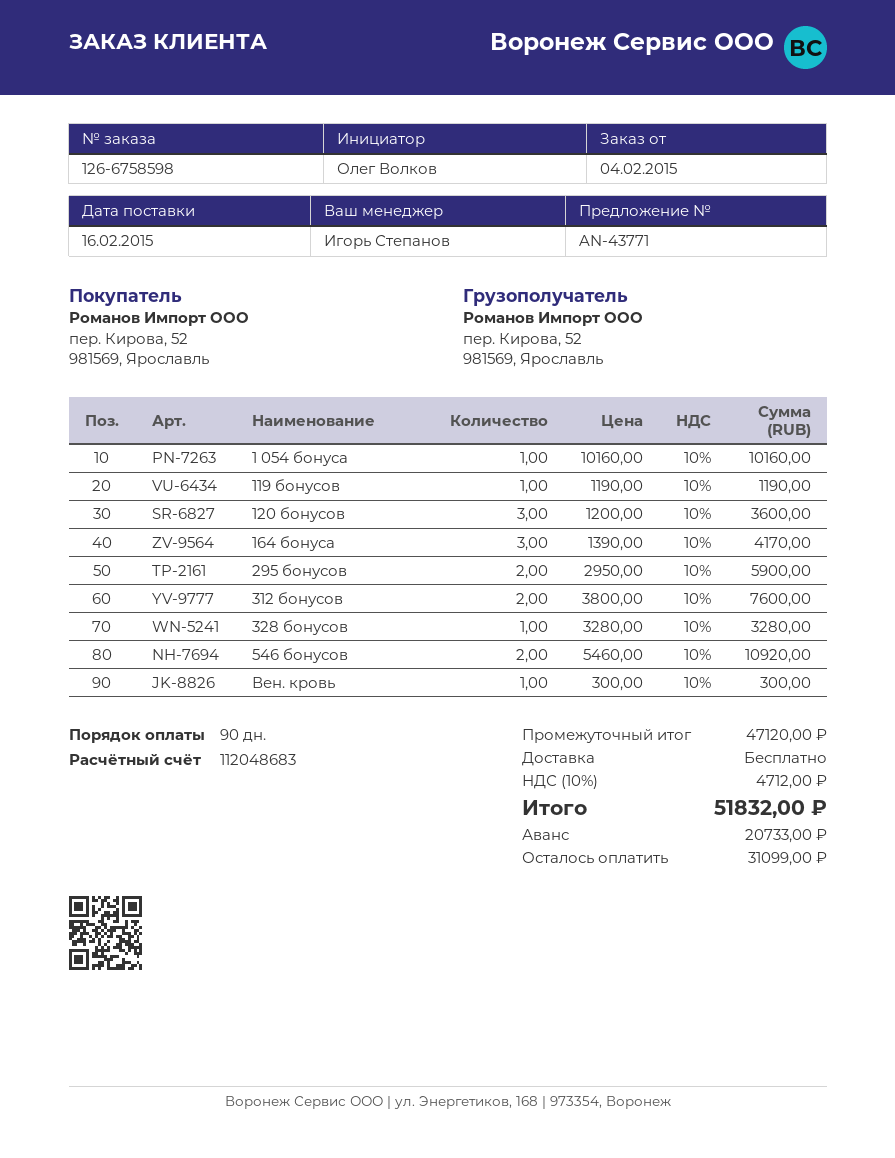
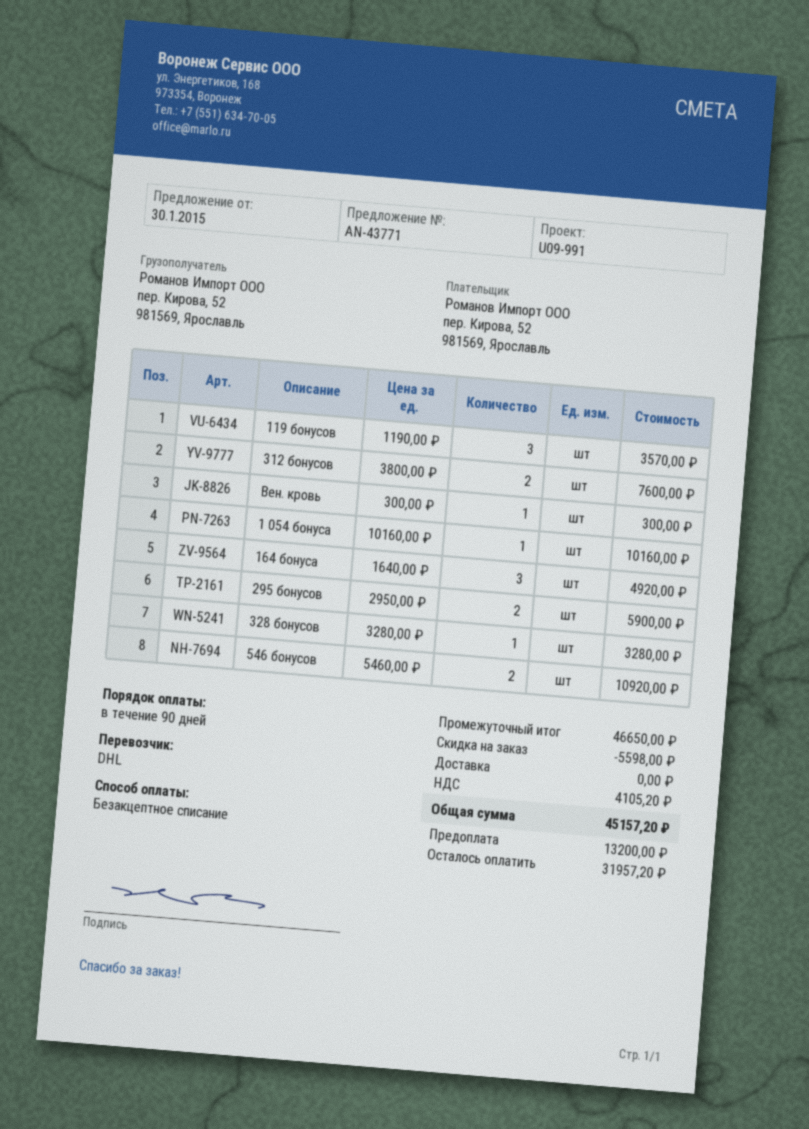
119 бонусов: 1 x 1190.00 = 1190.00 -> 3 x 1190.00 = 3570.00
120 бонусов: 3 x 1200.00 = 3600.00 -> none
164 бонуса: 3 x 1390.00 = 4170.00 -> 3 x 1640.00 = 4920.00
subtotal: 47120.00 -> 46650.00
discount: none -> 5598.00
tax: 4712.00 -> 4105.20
total: 51832.00 -> 45157.20
deposit: 20733.00 -> 13200.00
balance: 31099.00 -> 31957.20

